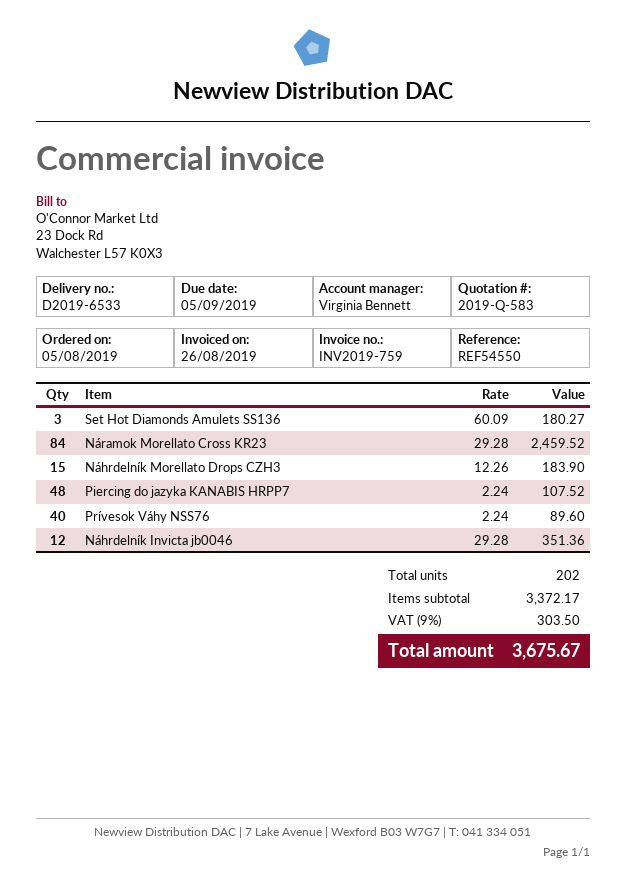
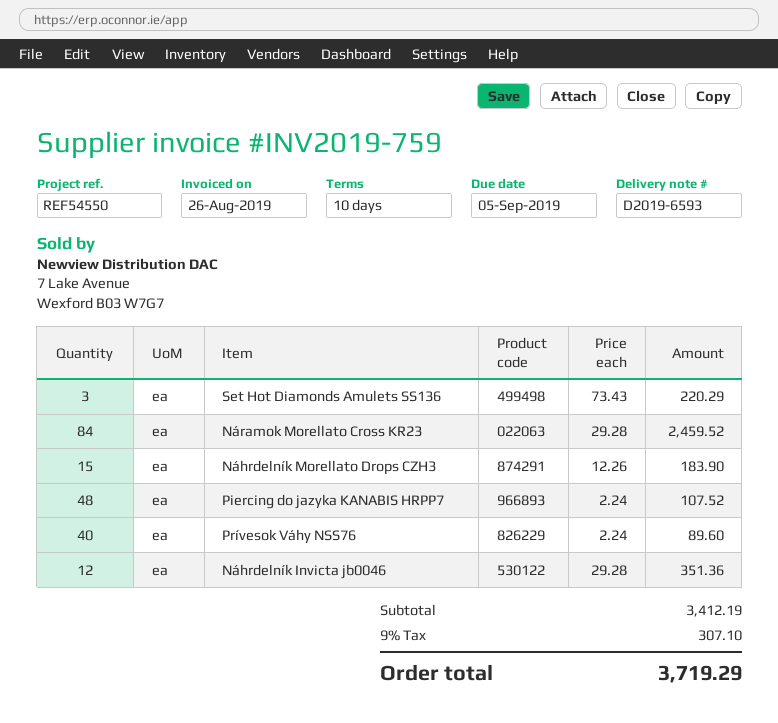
delivery note number: D2019-6533 -> D2019-6593
Set Hot Diamonds Amulets SS136: 3 x 60.09 = 180.27 -> 3 x 73.43 = 220.29
subtotal: 3372.17 -> 3412.19
tax: 9% = 303.50 -> 9% = 307.10
total: 3675.67 -> 3719.29

